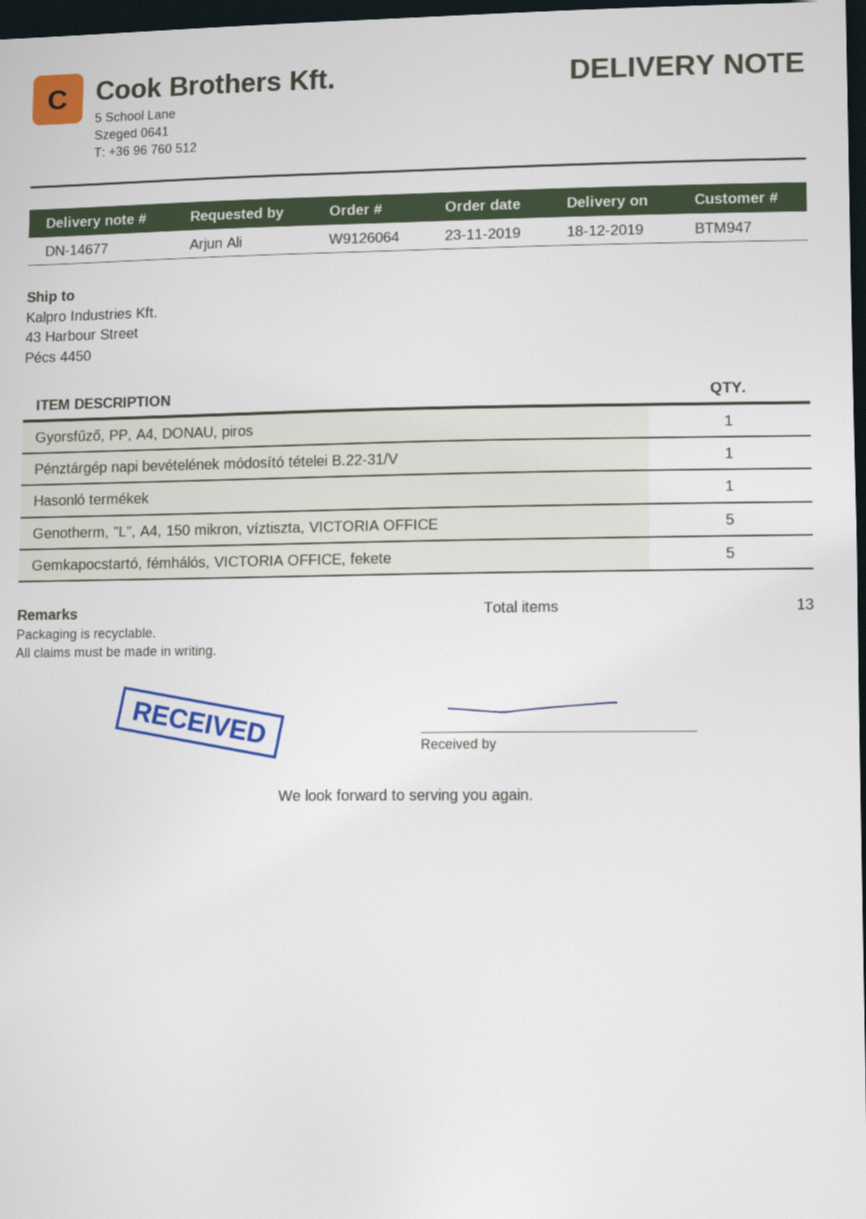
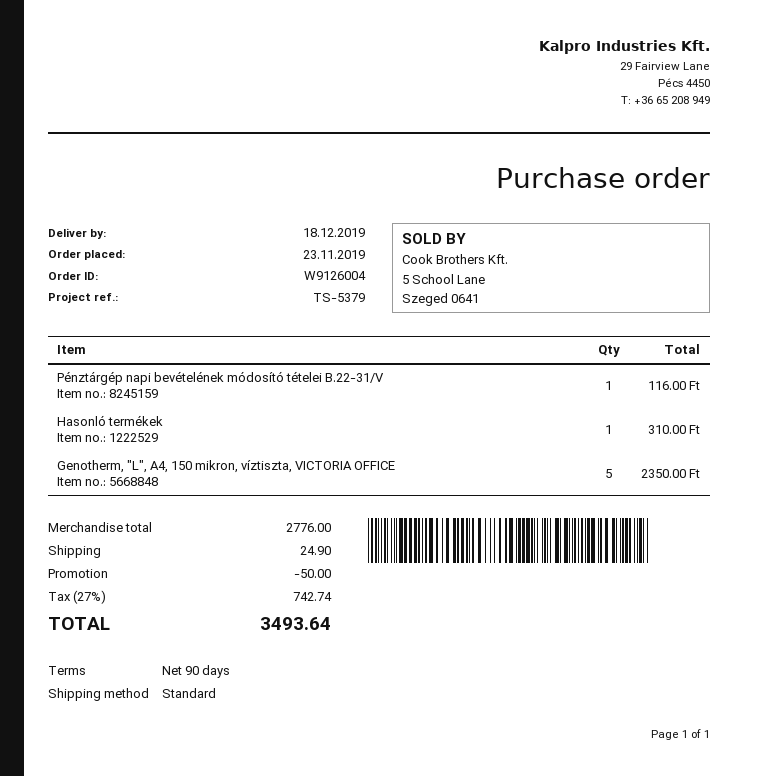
order number: W9126064 -> W9126004
Gyorsfűző, PP, A4, DONAU, piros: 1 -> none
Gemkapocstartó, fémhálós, VICTORIA OFFICE, fekete: 5 -> none

